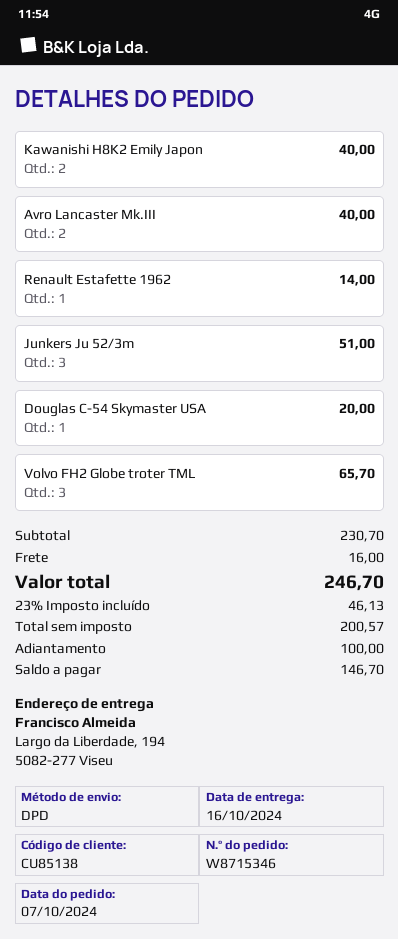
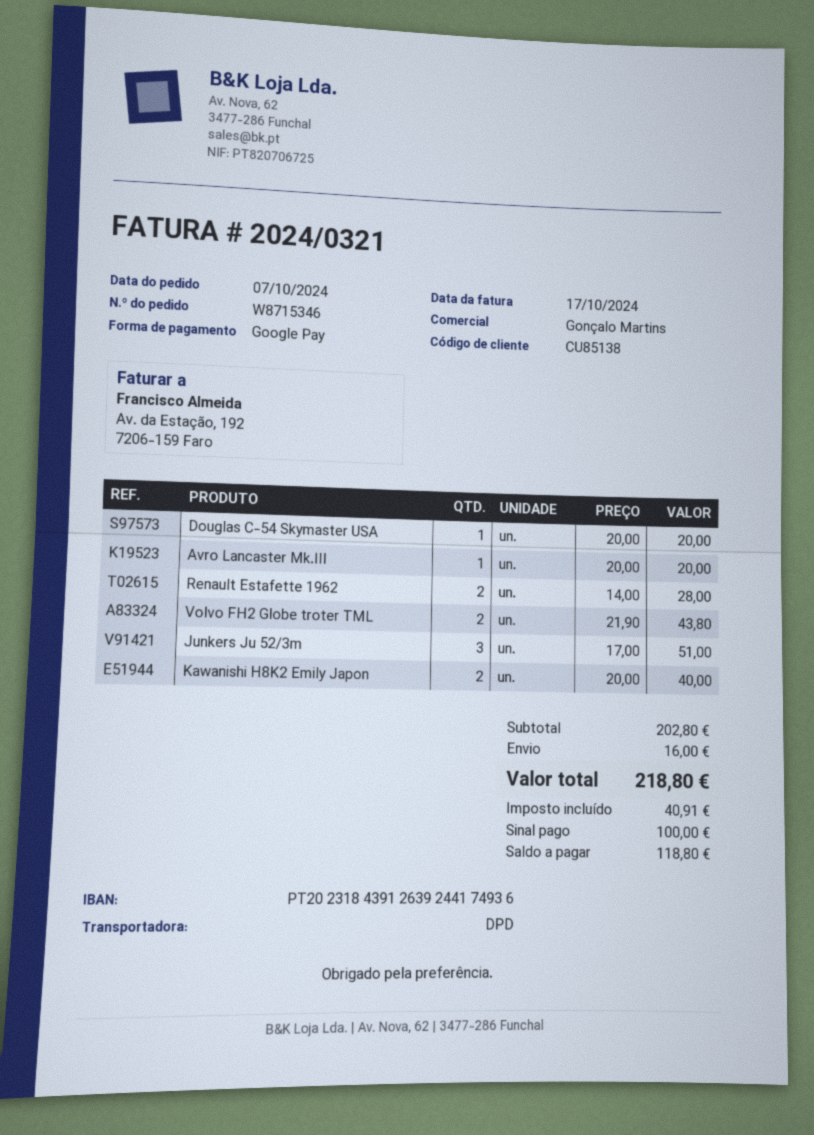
Avro Lancaster Mk.III: 2 for 40.00 -> 1 for 20.00
Renault Estafette 1962: 1 for 14.00 -> 2 for 28.00
Volvo FH2 Globe troter TML: 3 for 65.70 -> 2 for 43.80
subtotal: 230.70 -> 202.80
tax: 46.13 -> 40.91
total: 246.70 -> 218.80
balance: 146.70 -> 118.80

